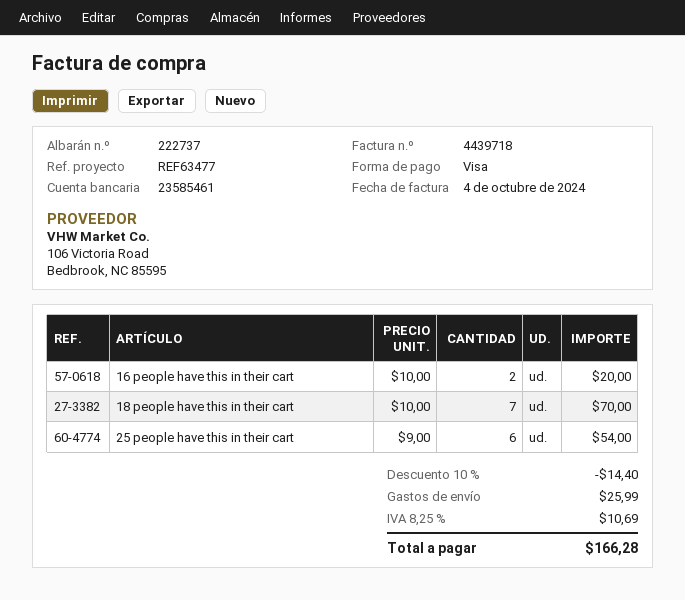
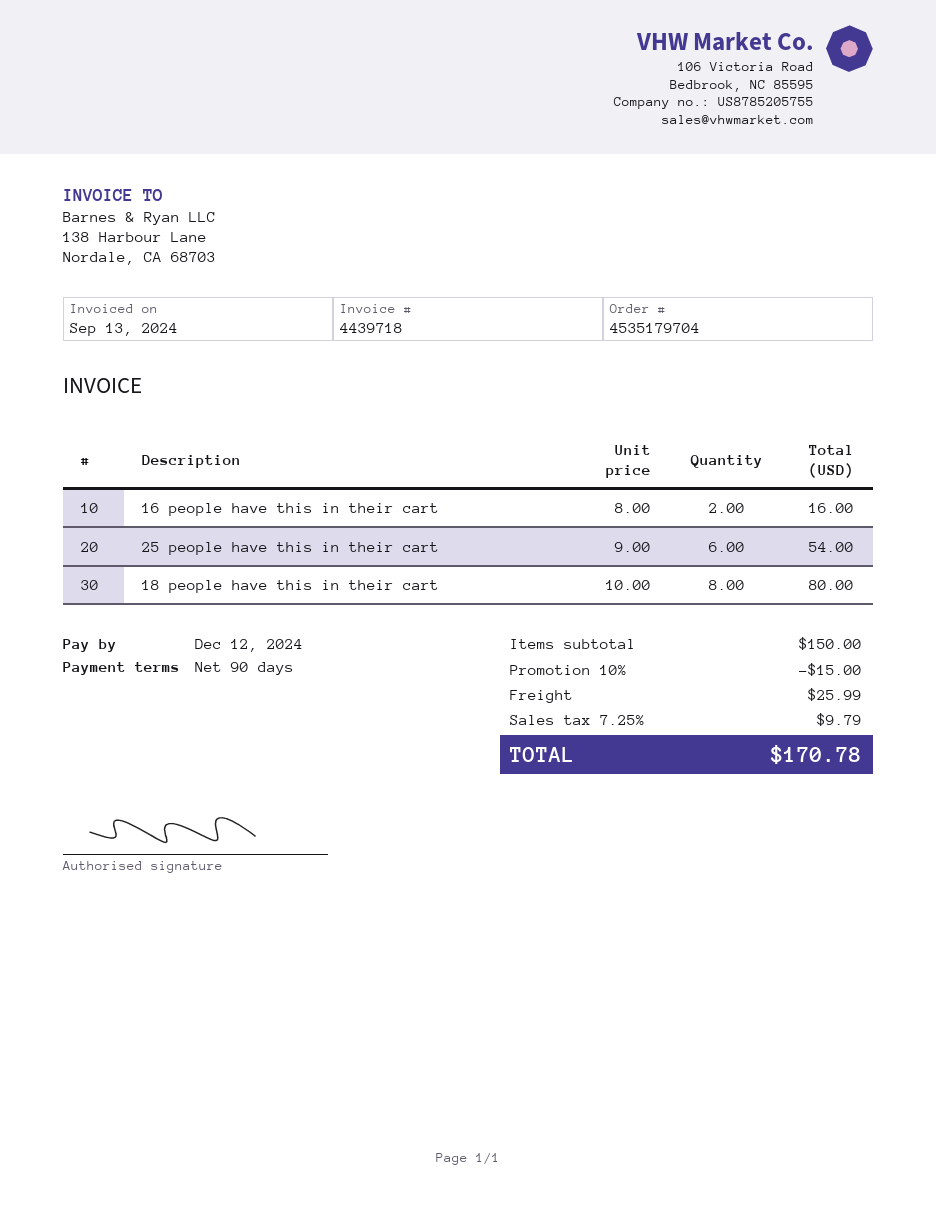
invoice date: 2024-10-04 -> 2024-09-13
16 people have this in their cart: 2 x 10.00 = 20.00 -> 2 x 8.00 = 16.00
18 people have this in their cart: 7 x 10.00 = 70.00 -> 8 x 10.00 = 80.00
discount: 10% = 14.40 -> 10% = 15.00
tax: 8.25% = 10.69 -> 7.25% = 9.79
total: 166.28 -> 170.78

